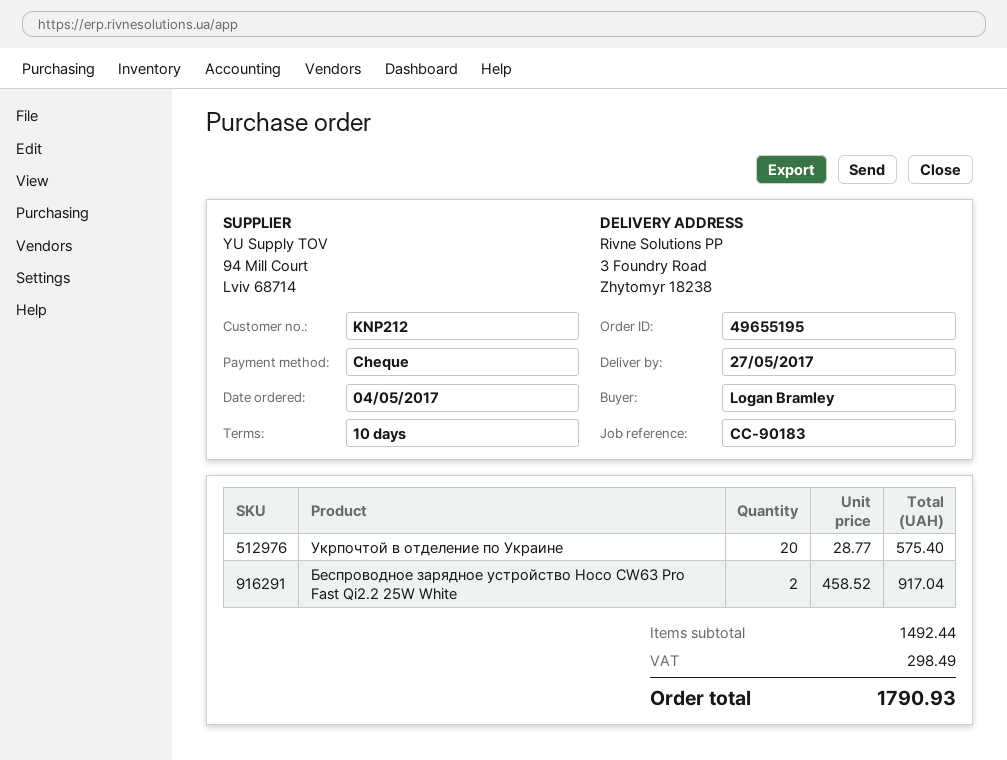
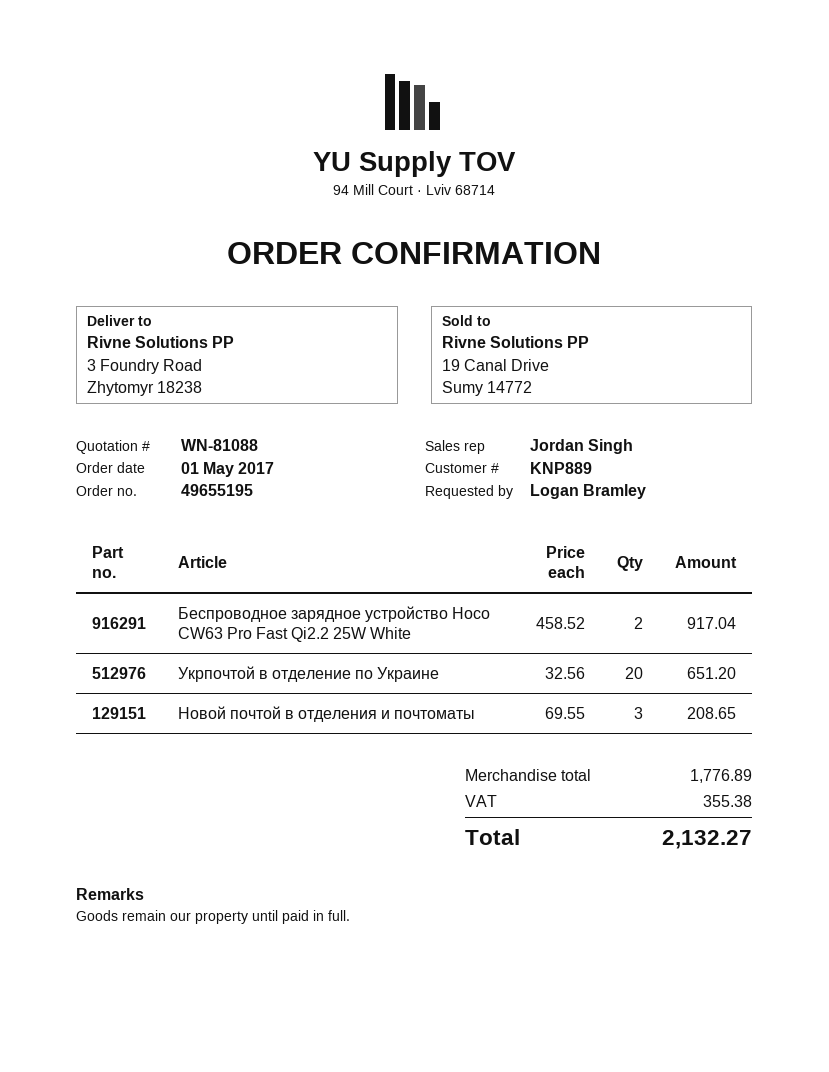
order date: 2017-05-04 -> 2017-05-01
customer number: KNP212 -> KNP889
Укрпочтой в отделение по Украине: 20 x 28.77 = 575.40 -> 20 x 32.56 = 651.20
Новой почтой в отделения и почтоматы: none -> 3 x 69.55 = 208.65
subtotal: 1492.44 -> 1776.89
tax: 298.49 -> 355.38
total: 1790.93 -> 2132.27

